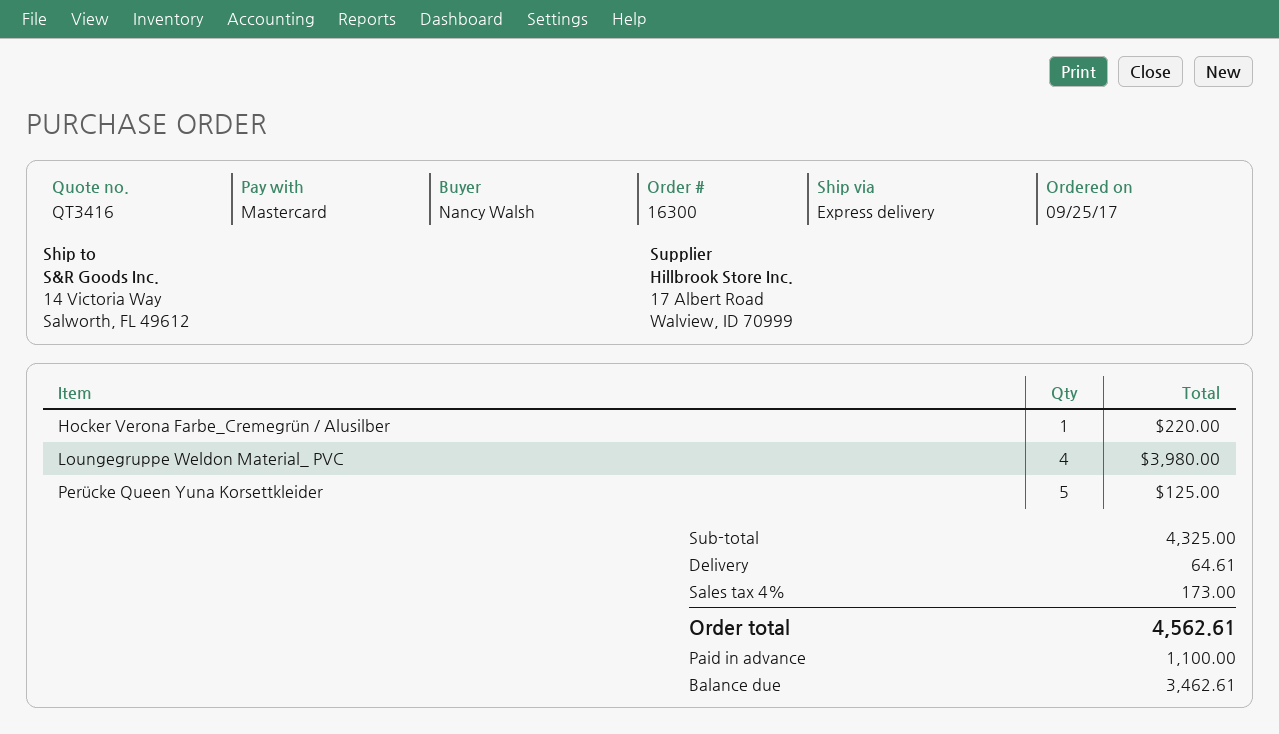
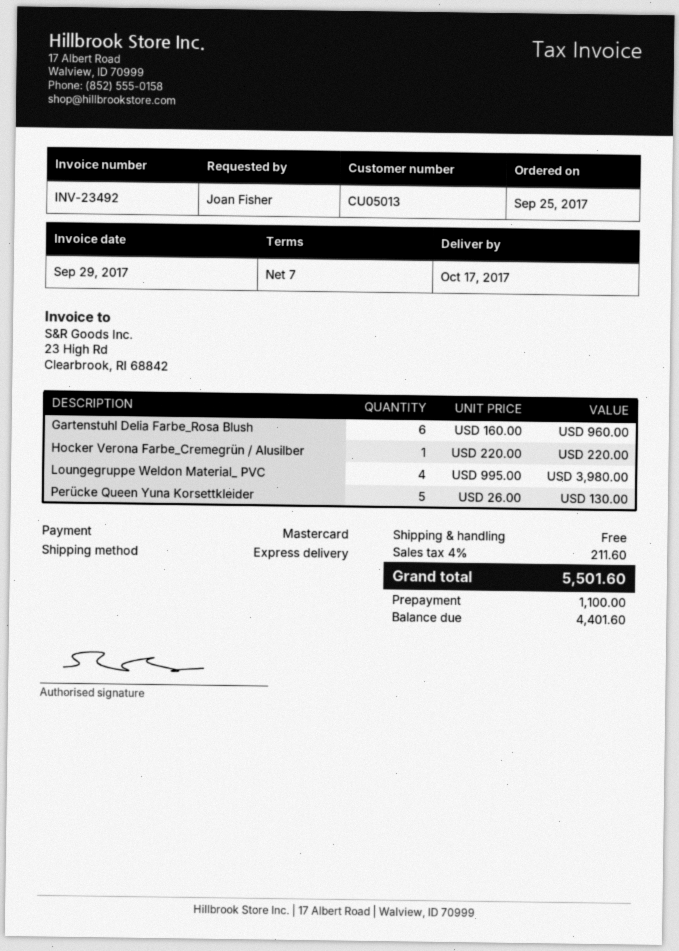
ordered by: Nancy Walsh -> Joan Fisher
Perücke Queen Yuna Korsettkleider: 5 for 125.00 -> 5 for 130.00
Gartenstuhl Delia Farbe_Rosa Blush: none -> 6 for 960.00
shipping: 64.61 -> 0.00
tax: 4% = 173.00 -> 4% = 211.60
total: 4562.61 -> 5501.60
balance: 3462.61 -> 4401.60

